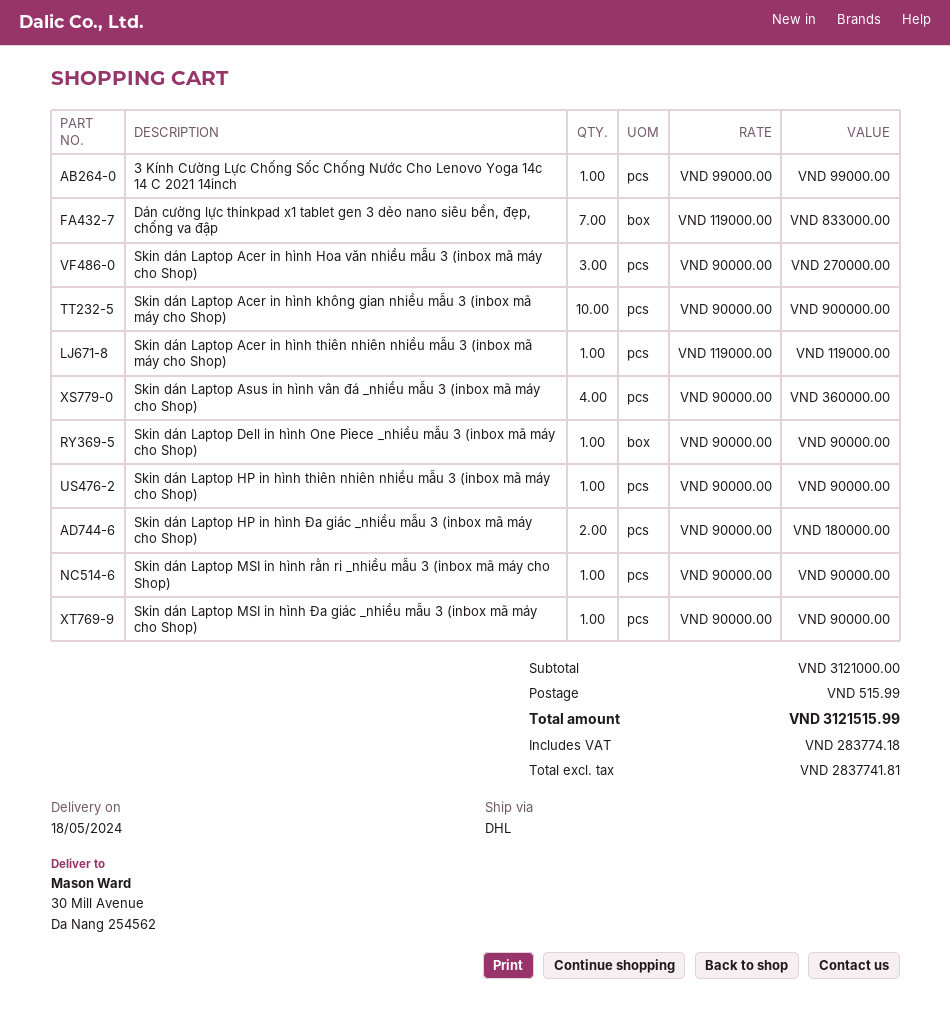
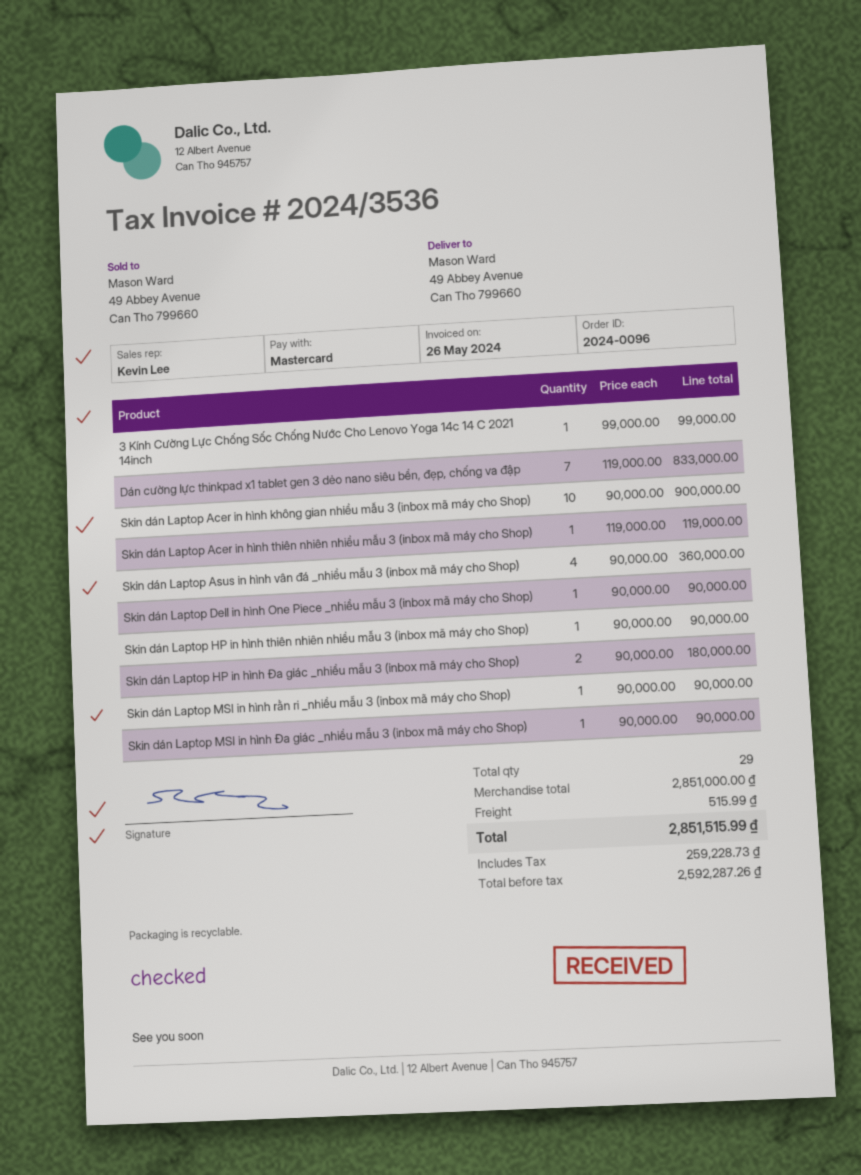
ship to: 30 Mill Avenue, Da Nang 254562 -> 49 Abbey Avenue, Can Tho 799660
Skin dán Laptop Acer in hình Hoa văn nhiều mẫu 3 (inbox mã máy cho Shop): 3 x 90000.00 = 270000.00 -> none
subtotal: 3121000.00 -> 2851000.00
net: 2837741.81 -> 2592287.26
tax: 283774.18 -> 259228.73
total: 3121515.99 -> 2851515.99

